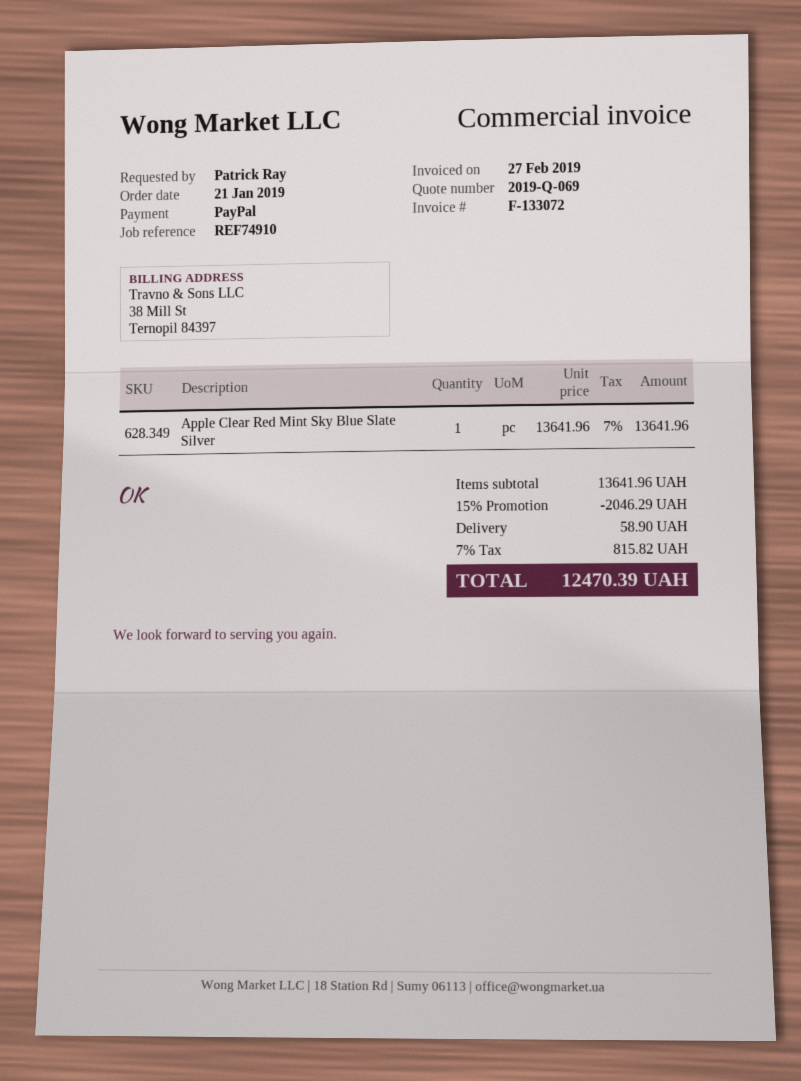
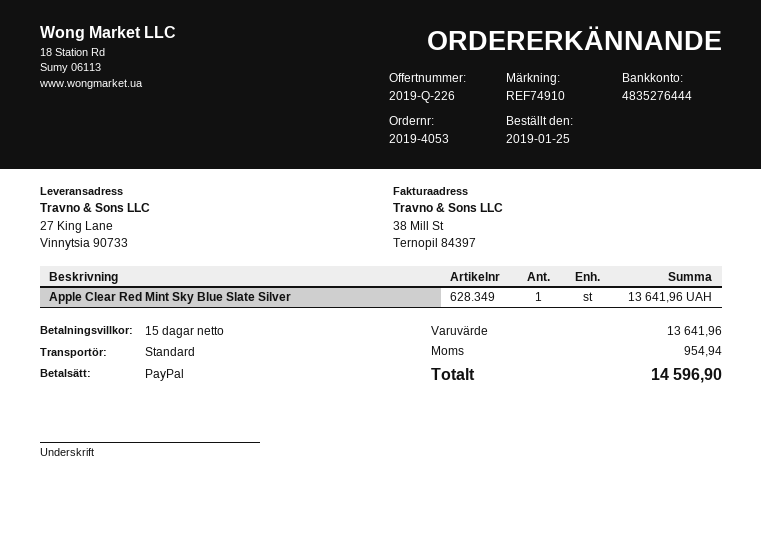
quote number: 2019-Q-069 -> 2019-Q-226
order date: 2019-01-21 -> 2019-01-25
discount: 15% = 2046.29 -> none
shipping: 58.90 -> none
tax: 815.82 -> 954.94
total: 12470.39 -> 14596.90

